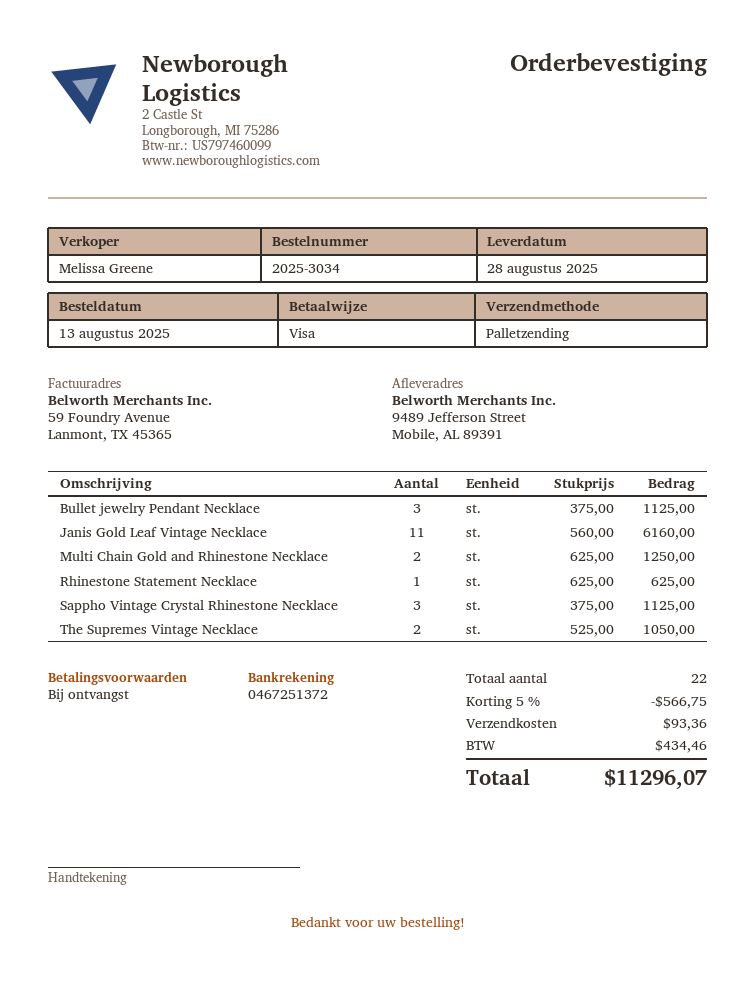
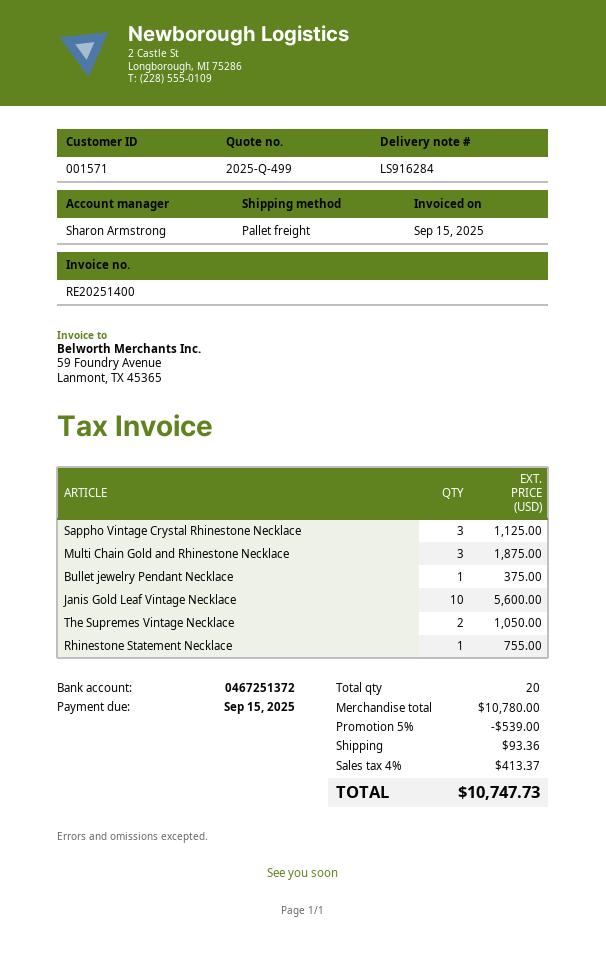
sales rep: Melissa Greene -> Sharon Armstrong
Bullet jewelry Pendant Necklace: 3 for 1125.00 -> 1 for 375.00
Janis Gold Leaf Vintage Necklace: 11 for 6160.00 -> 10 for 5600.00
Multi Chain Gold and Rhinestone Necklace: 2 for 1250.00 -> 3 for 1875.00
Rhinestone Statement Necklace: 1 for 625.00 -> 1 for 755.00
total quantity: 22 -> 20
discount: 5% = 566.75 -> 5% = 539.00
tax: 434.46 -> 413.37
total: 11296.07 -> 10747.73

